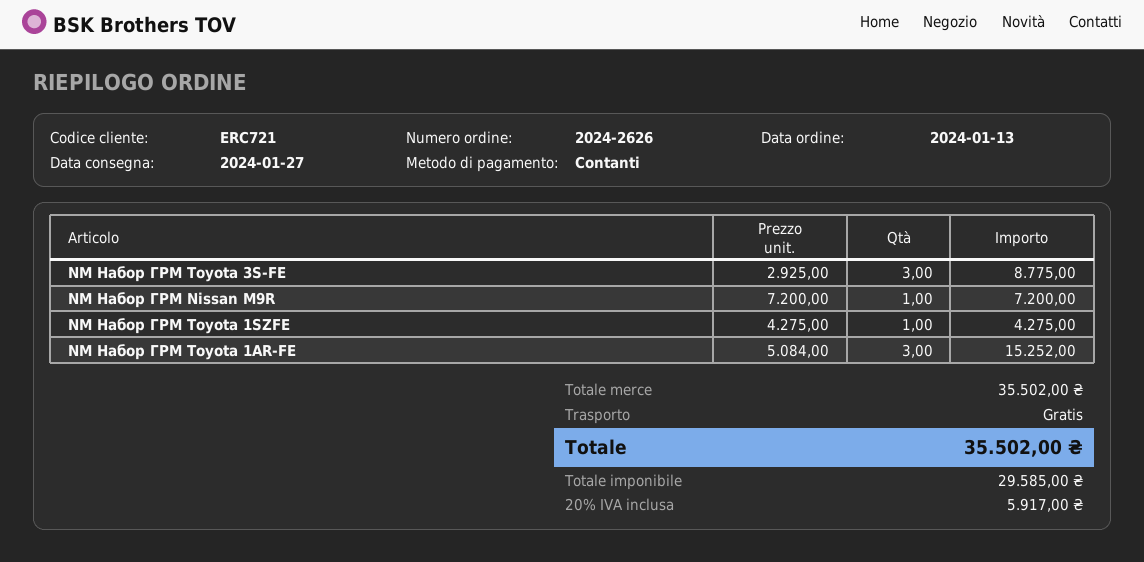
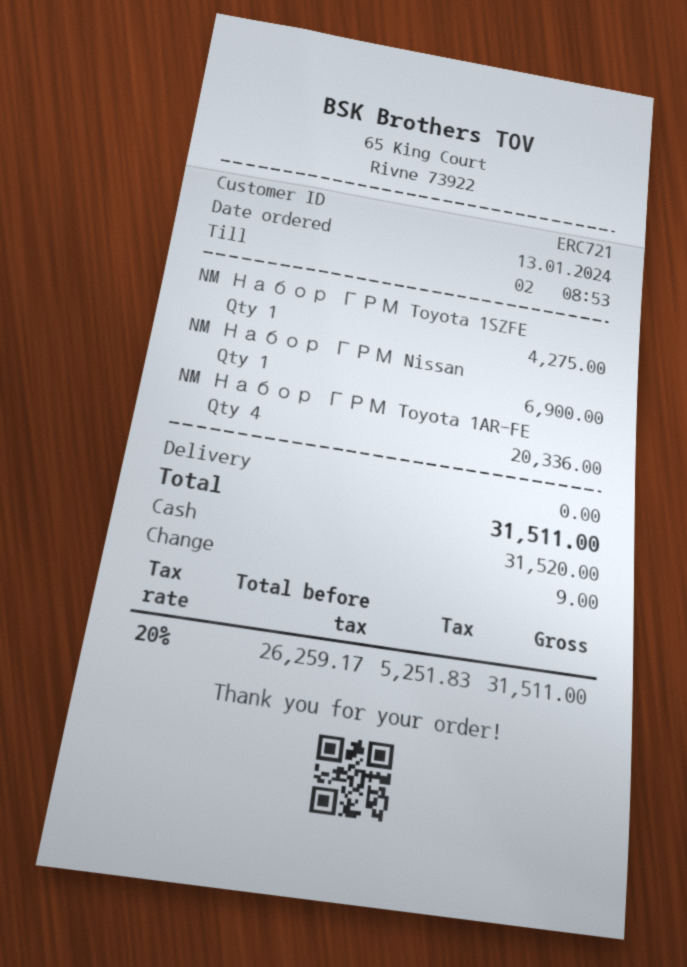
NM Набор ГРМ Toyota 3S-FE: 3 for 8775.00 -> none
NM Набор ГРМ Nissan M9R: 1 for 7200.00 -> 1 for 6900.00
NM Набор ГРМ Toyota 1AR-FE: 3 for 15252.00 -> 4 for 20336.00
net: 29585.00 -> 26259.17
tax: 20% = 5917.00 -> 20% = 5251.83
total: 35502.00 -> 31511.00

